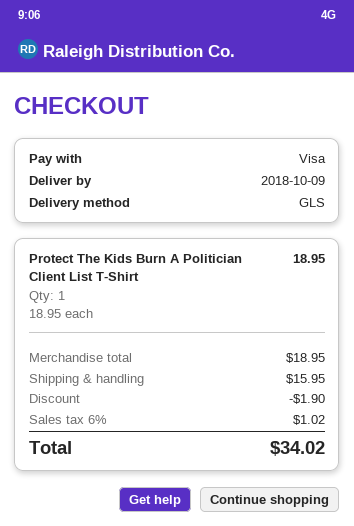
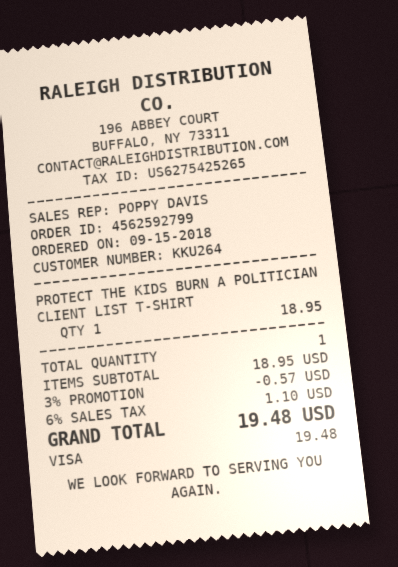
discount: 1.90 -> 0.57
shipping: 15.95 -> none
tax: 6% = 1.02 -> 6% = 1.10
total: 34.02 -> 19.48

